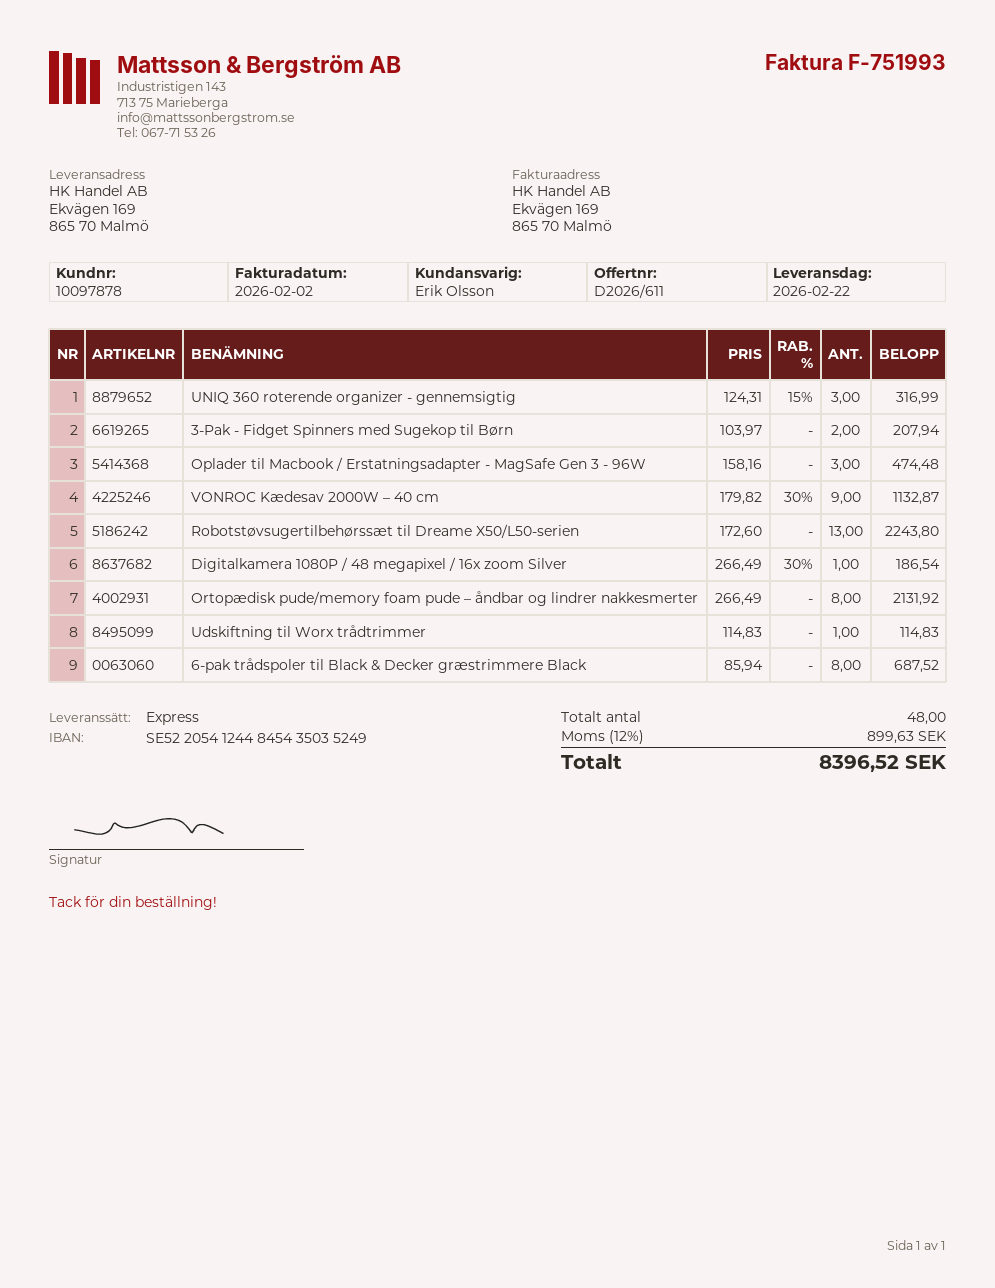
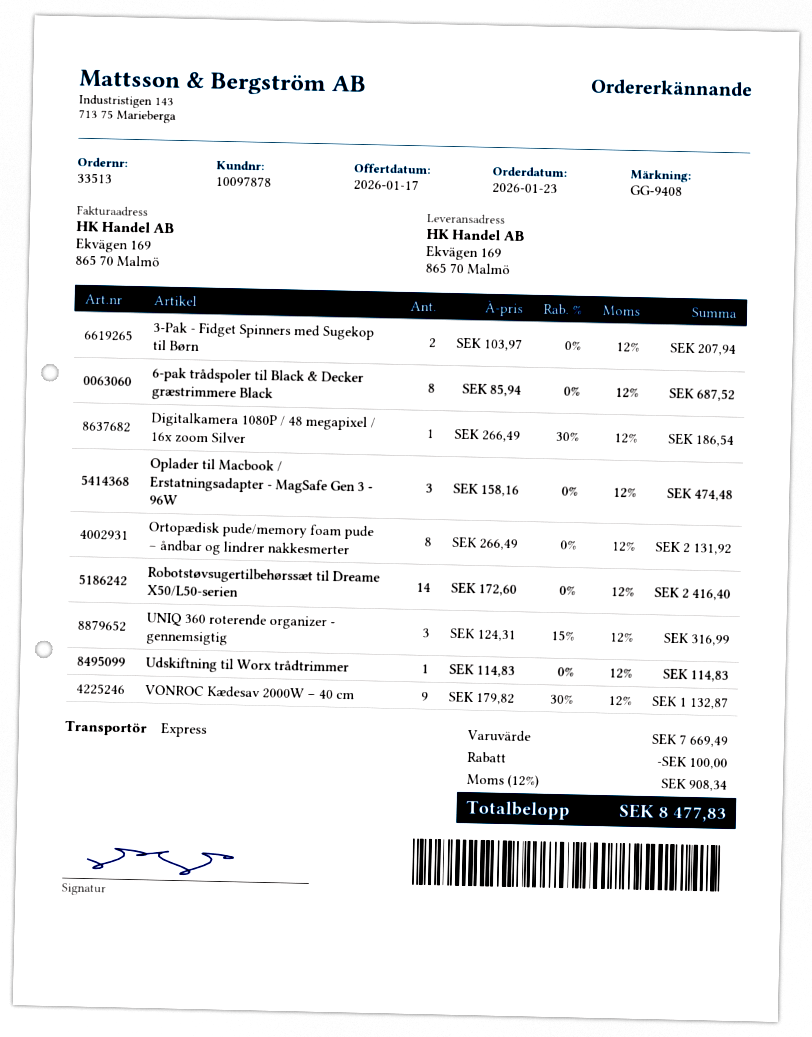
Robotstøvsugertilbehørssæt til Dreame X50/L50-serien: 13 x 172.60 = 2243.80 -> 14 x 172.60 = 2416.40
discount: none -> 100.00
tax: 12% = 899.63 -> 12% = 908.34
total: 8396.52 -> 8477.83

